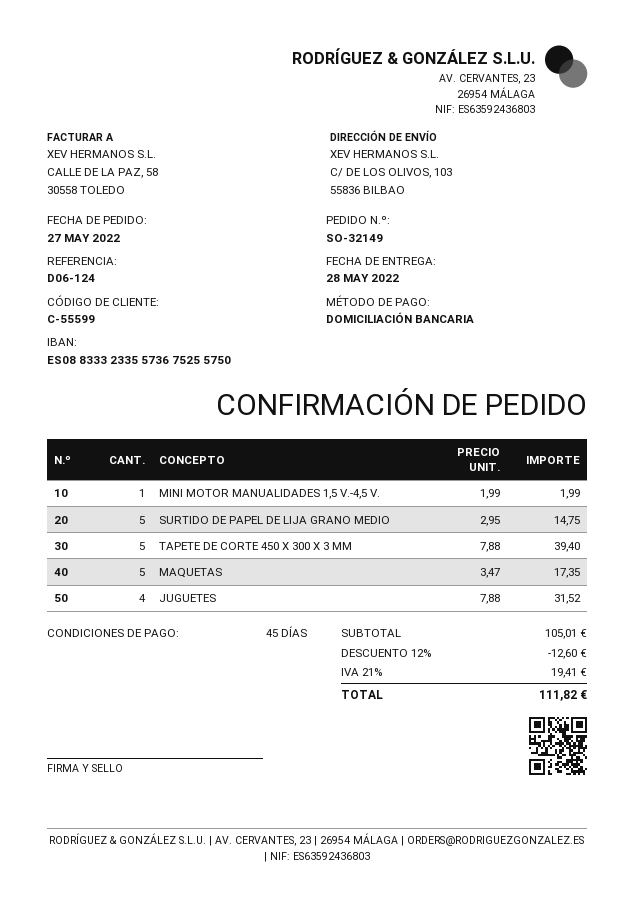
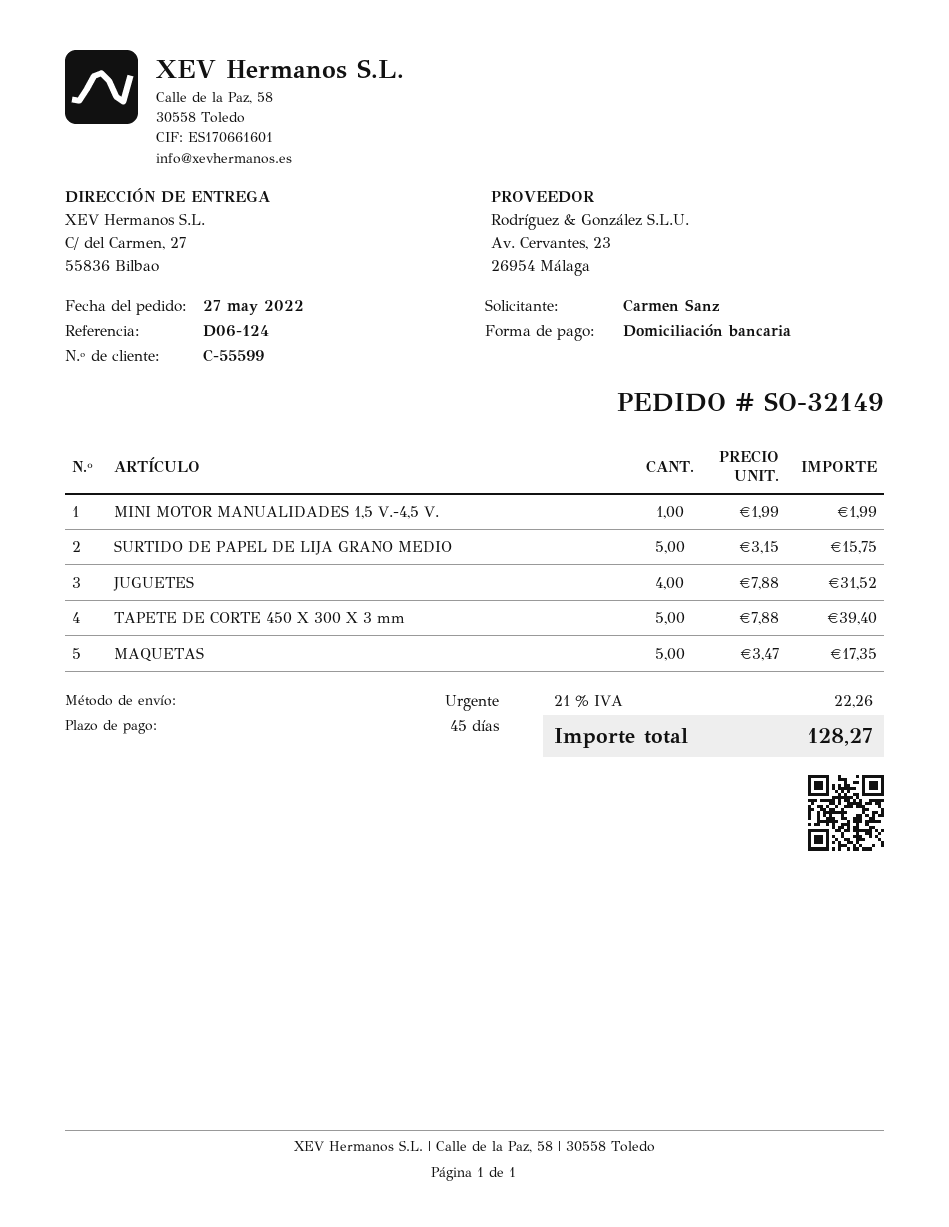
ship to: C/ DE LOS OLIVOS, 103, 55836 BILBAO -> C/ del Carmen, 27, 55836 Bilbao
SURTIDO DE PAPEL DE LIJA GRANO MEDIO: 5 x 2.95 = 14.75 -> 5 x 3.15 = 15.75
discount: 12% = 12.60 -> none
tax: 21% = 19.41 -> 21% = 22.26
total: 111.82 -> 128.27

